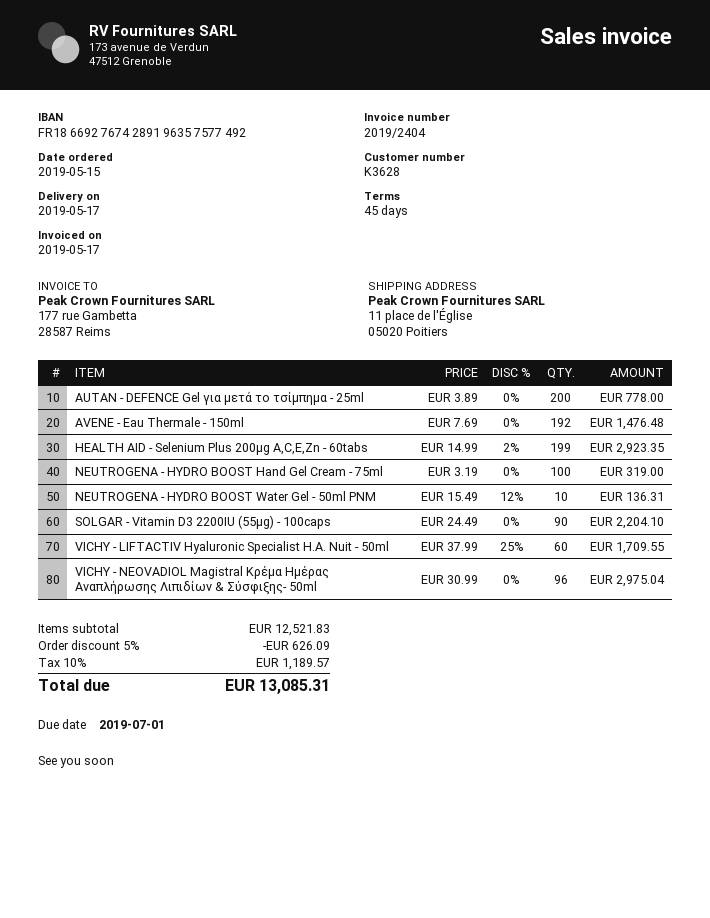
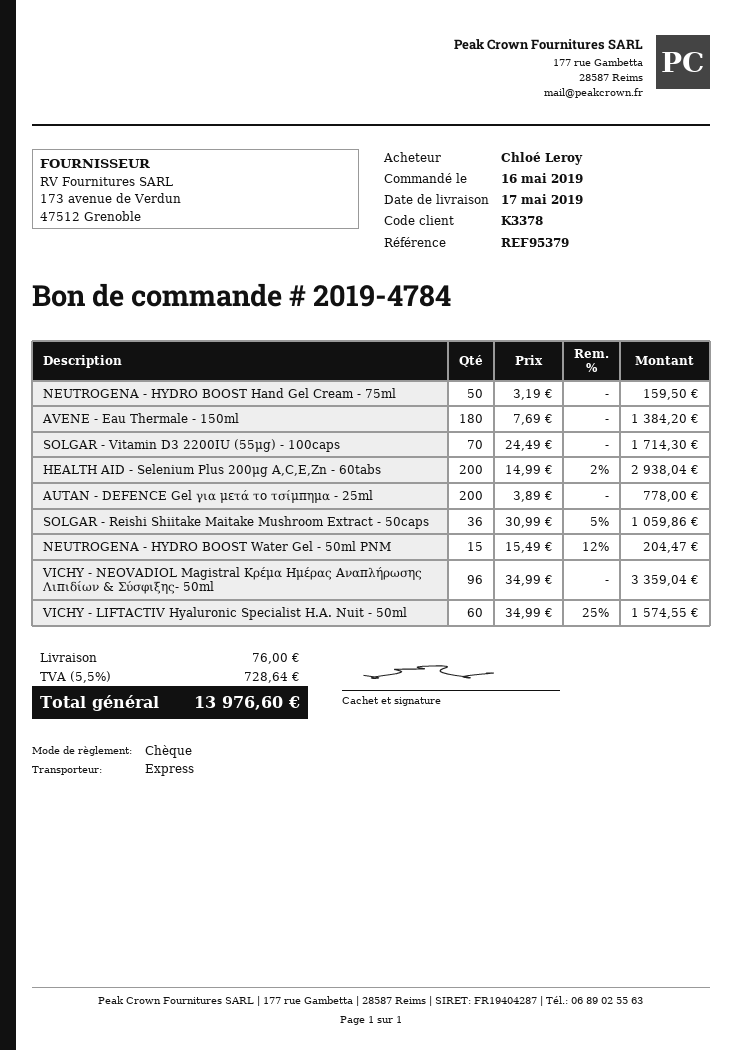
order date: 2019-05-15 -> 2019-05-16
customer number: K3628 -> K3378
AVENE - Eau Thermale - 150ml: 192 x 7.69 = 1476.48 -> 180 x 7.69 = 1384.20
HEALTH AID - Selenium Plus 200μg A,C,E,Zn - 60tabs: 199 x 14.99 - 2% = 2923.35 -> 200 x 14.99 - 2% = 2938.04
NEUTROGENA - HYDRO BOOST Hand Gel Cream - 75ml: 100 x 3.19 = 319.00 -> 50 x 3.19 = 159.50
NEUTROGENA - HYDRO BOOST Water Gel - 50ml PNM: 10 x 15.49 - 12% = 136.31 -> 15 x 15.49 - 12% = 204.47
SOLGAR - Vitamin D3 2200IU (55μg) - 100caps: 90 x 24.49 = 2204.10 -> 70 x 24.49 = 1714.30
VICHY - LIFTACTIV Hyaluronic Specialist H.A. Nuit - 50ml: 60 x 37.99 - 25% = 1709.55 -> 60 x 34.99 - 25% = 1574.55
VICHY - NEOVADIOL Magistral Κρέμα Ημέρας Αναπλήρωσης Λιπιδίων & Σύσφιξης- 50ml: 96 x 30.99 = 2975.04 -> 96 x 34.99 = 3359.04
SOLGAR - Reishi Shiitake Maitake Mushroom Extract - 50caps: none -> 36 x 30.99 - 5% = 1059.86
discount: 5% = 626.09 -> none
shipping: none -> 76.00
tax: 10% = 1189.57 -> 5.5% = 728.64
total: 13085.31 -> 13976.60

